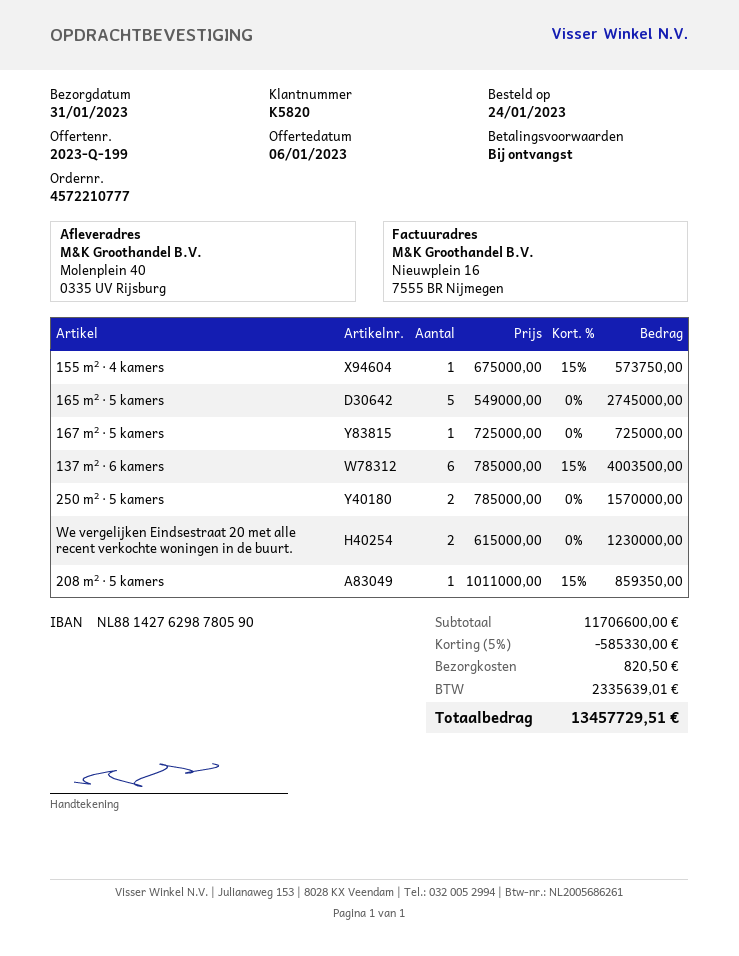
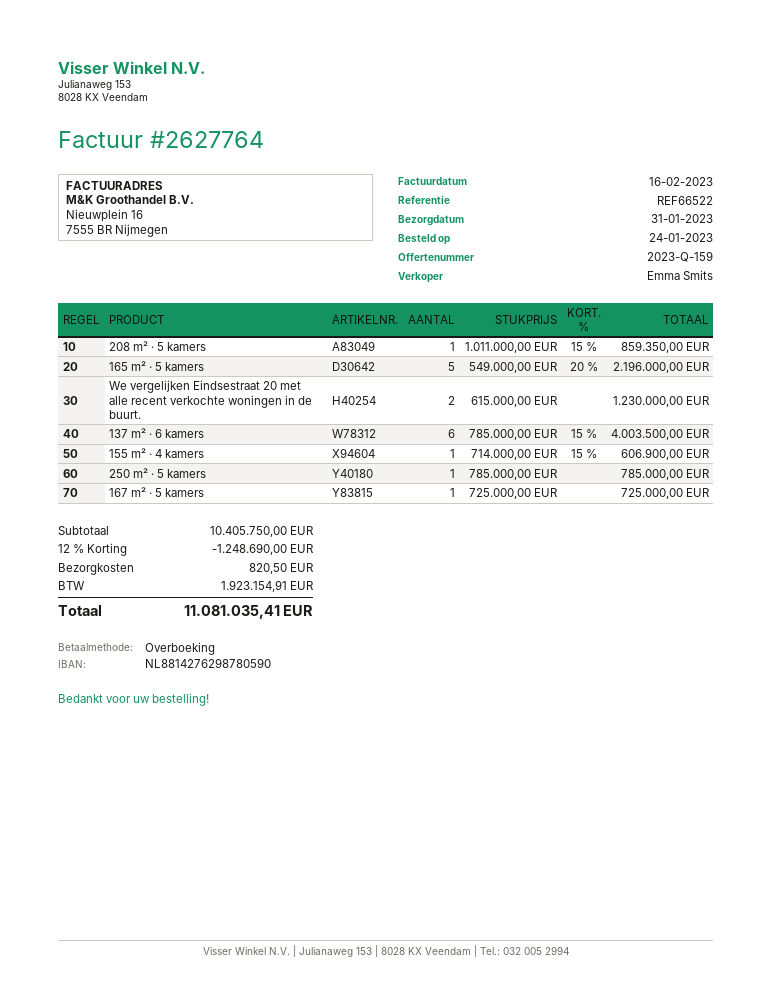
quote number: 2023-Q-199 -> 2023-Q-159
155 m² · 4 kamers: 1 x 675000.00 - 15% = 573750.00 -> 1 x 714000.00 - 15% = 606900.00
165 m² · 5 kamers: 5 x 549000.00 = 2745000.00 -> 5 x 549000.00 - 20% = 2196000.00
250 m² · 5 kamers: 2 x 785000.00 = 1570000.00 -> 1 x 785000.00 = 785000.00
subtotal: 11706600.00 -> 10405750.00
discount: 5% = 585330.00 -> 12% = 1248690.00
tax: 2335639.01 -> 1923154.91
total: 13457729.51 -> 11081035.41

